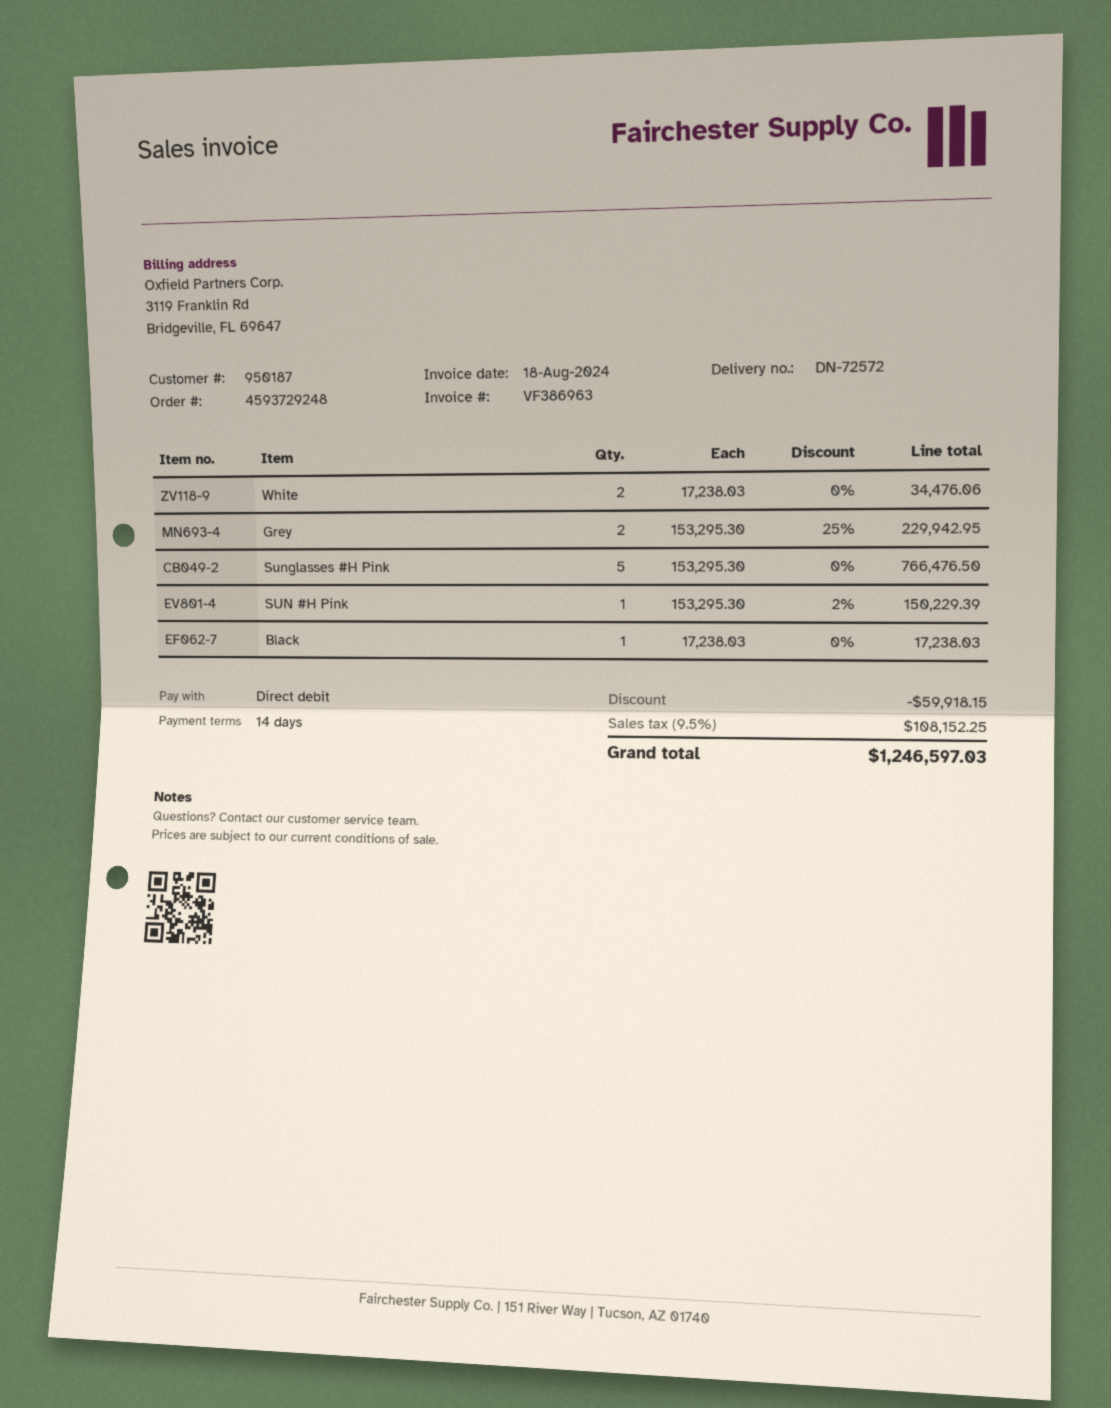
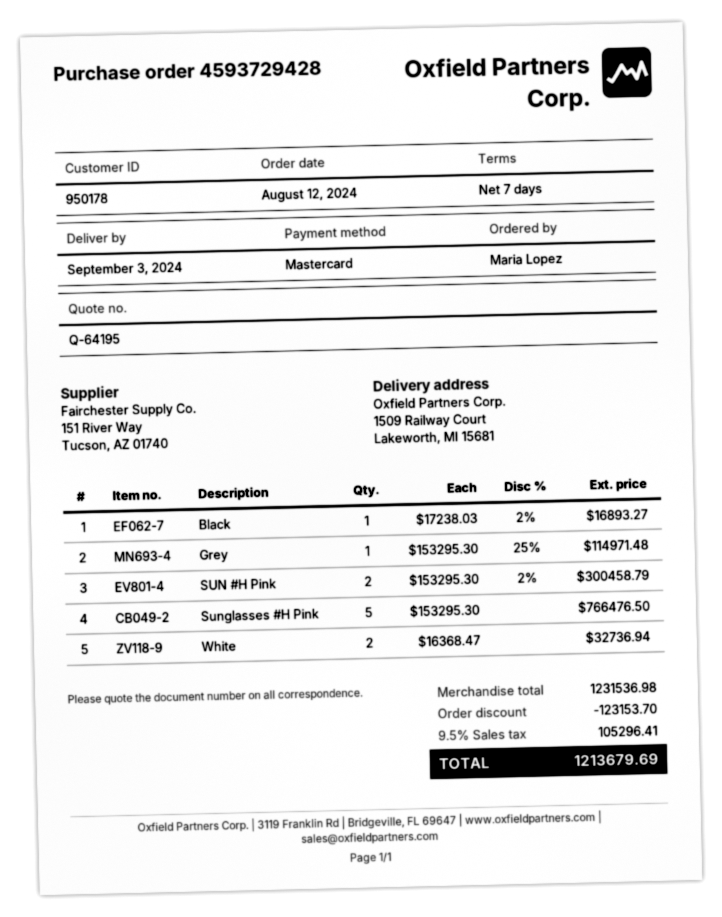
order number: 4593729248 -> 4593729428
payment terms: 14 days -> 7 days
customer number: 950187 -> 950178
payment method: direct debit -> Mastercard
White: 2 x 17238.03 = 34476.06 -> 2 x 16368.47 = 32736.94
Grey: 2 x 153295.30 - 25% = 229942.95 -> 1 x 153295.30 - 25% = 114971.48
SUN #H Pink: 1 x 153295.30 - 2% = 150229.39 -> 2 x 153295.30 - 2% = 300458.79
Black: 1 x 17238.03 = 17238.03 -> 1 x 17238.03 - 2% = 16893.27
discount: 59918.15 -> 123153.70
tax: 9.5% = 108152.25 -> 9.5% = 105296.41
total: 1246597.03 -> 1213679.69

